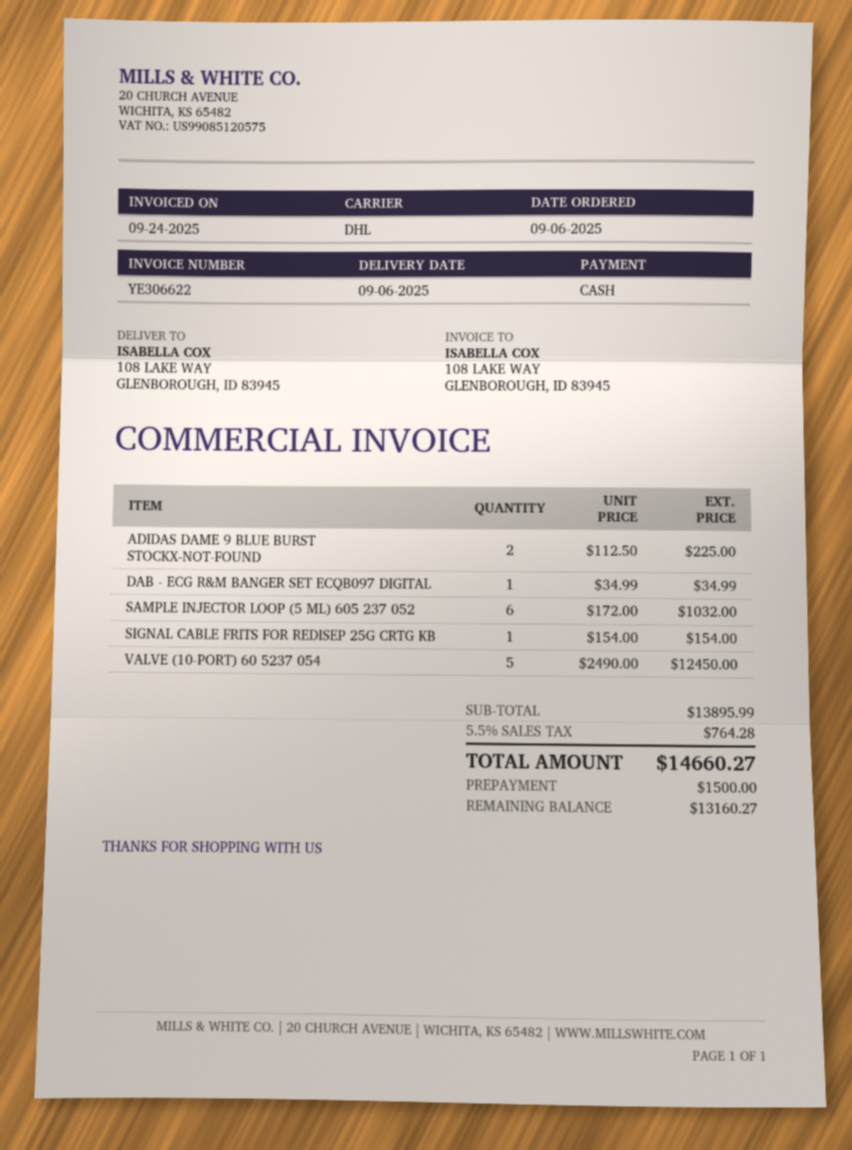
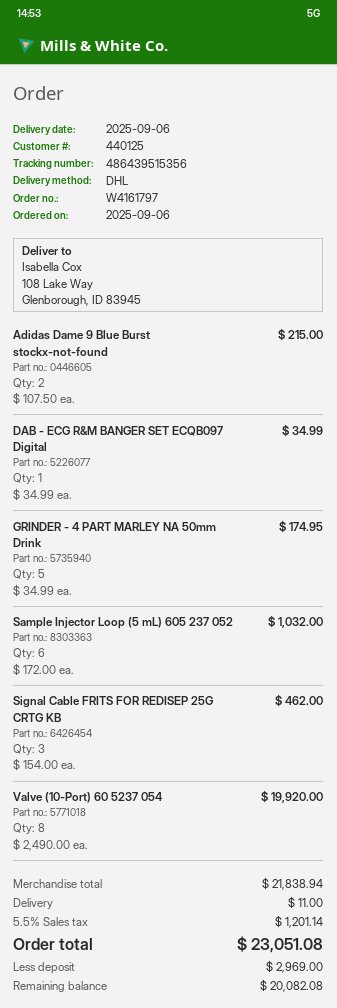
ADIDAS DAME 9 BLUE BURST STOCKX-NOT-FOUND: 2 x 112.50 = 225.00 -> 2 x 107.50 = 215.00
SIGNAL CABLE FRITS FOR REDISEP 25G CRTG KB: 1 x 154.00 = 154.00 -> 3 x 154.00 = 462.00
VALVE (10-PORT) 60 5237 054: 5 x 2490.00 = 12450.00 -> 8 x 2490.00 = 19920.00
GRINDER - 4 PART MARLEY NA 50mm Drink: none -> 5 x 34.99 = 174.95
subtotal: 13895.99 -> 21838.94
shipping: none -> 11.00
tax: 5.5% = 764.28 -> 5.5% = 1201.14
total: 14660.27 -> 23051.08
deposit: 1500.00 -> 2969.00
balance: 13160.27 -> 20082.08

